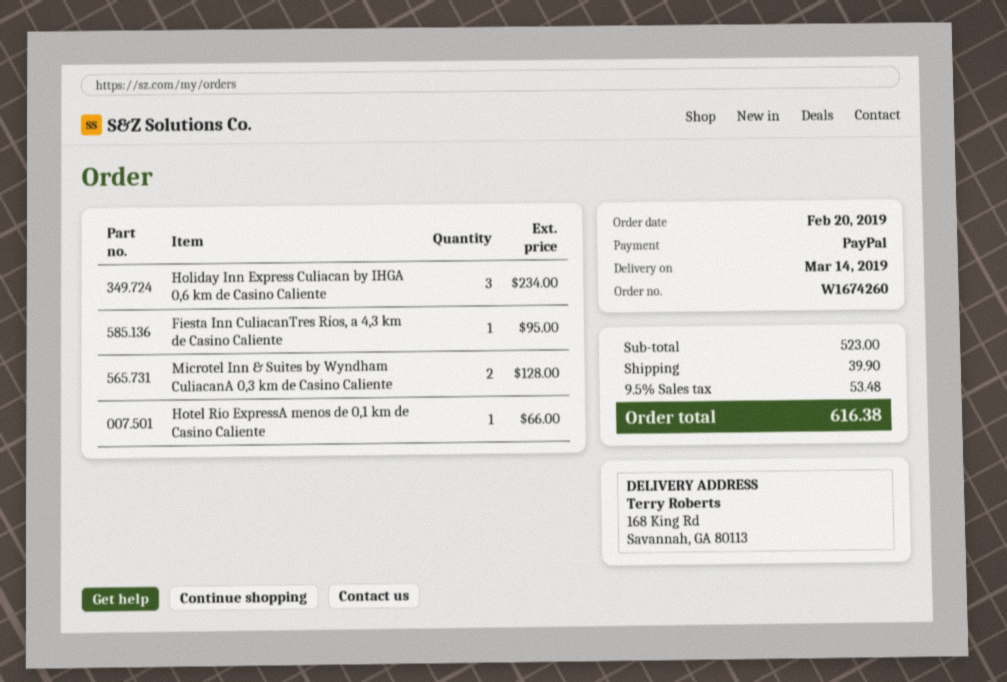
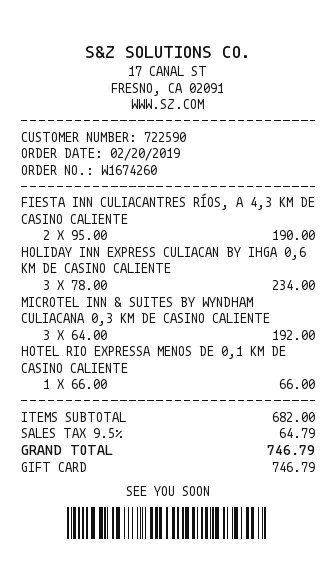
payment method: PayPal -> gift card
Fiesta Inn CuliacanTres Ríos, a 4,3 km de Casino Caliente: 1 for 95.00 -> 2 for 190.00
Microtel Inn & Suites by Wyndham CuliacanA 0,3 km de Casino Caliente: 2 for 128.00 -> 3 for 192.00
subtotal: 523.00 -> 682.00
shipping: 39.90 -> none
tax: 9.5% = 53.48 -> 9.5% = 64.79
total: 616.38 -> 746.79

